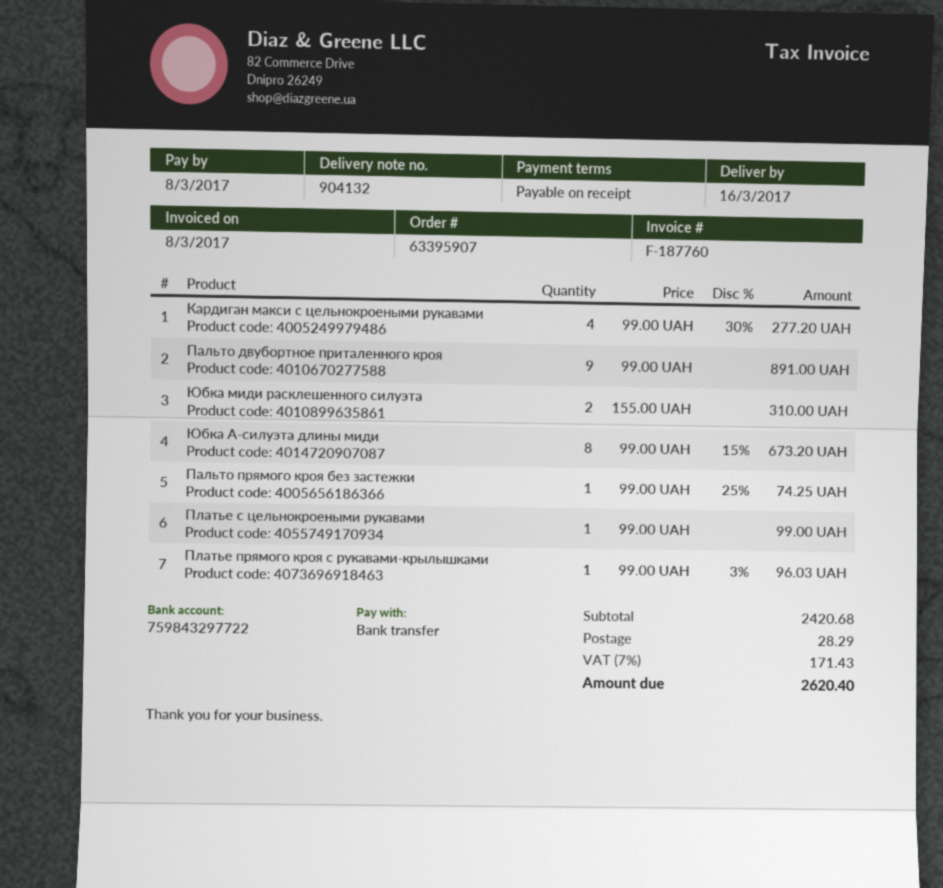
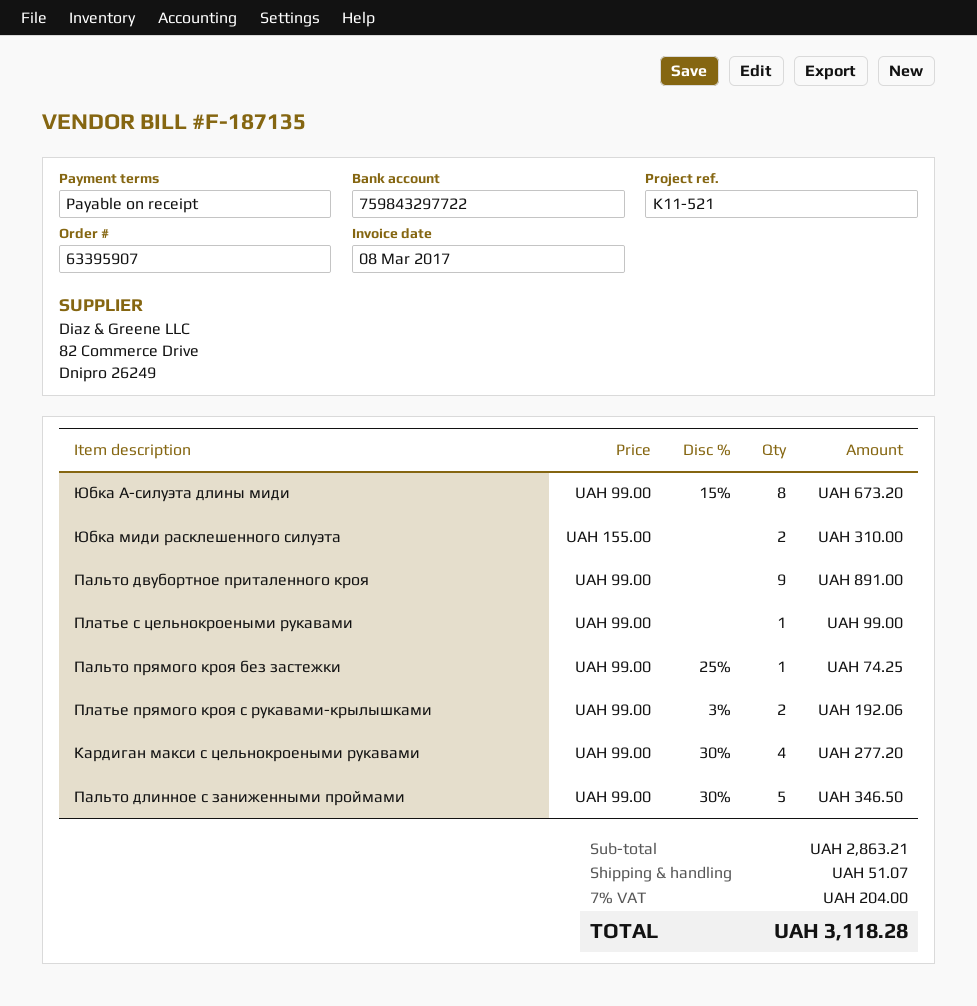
invoice number: F-187760 -> F-187135
Платье прямого кроя с рукавами-крылышками: 1 x 99.00 - 3% = 96.03 -> 2 x 99.00 - 3% = 192.06
Пальто длинное с заниженными проймами: none -> 5 x 99.00 - 30% = 346.50
subtotal: 2420.68 -> 2863.21
shipping: 28.29 -> 51.07
tax: 7% = 171.43 -> 7% = 204.00
total: 2620.40 -> 3118.28

